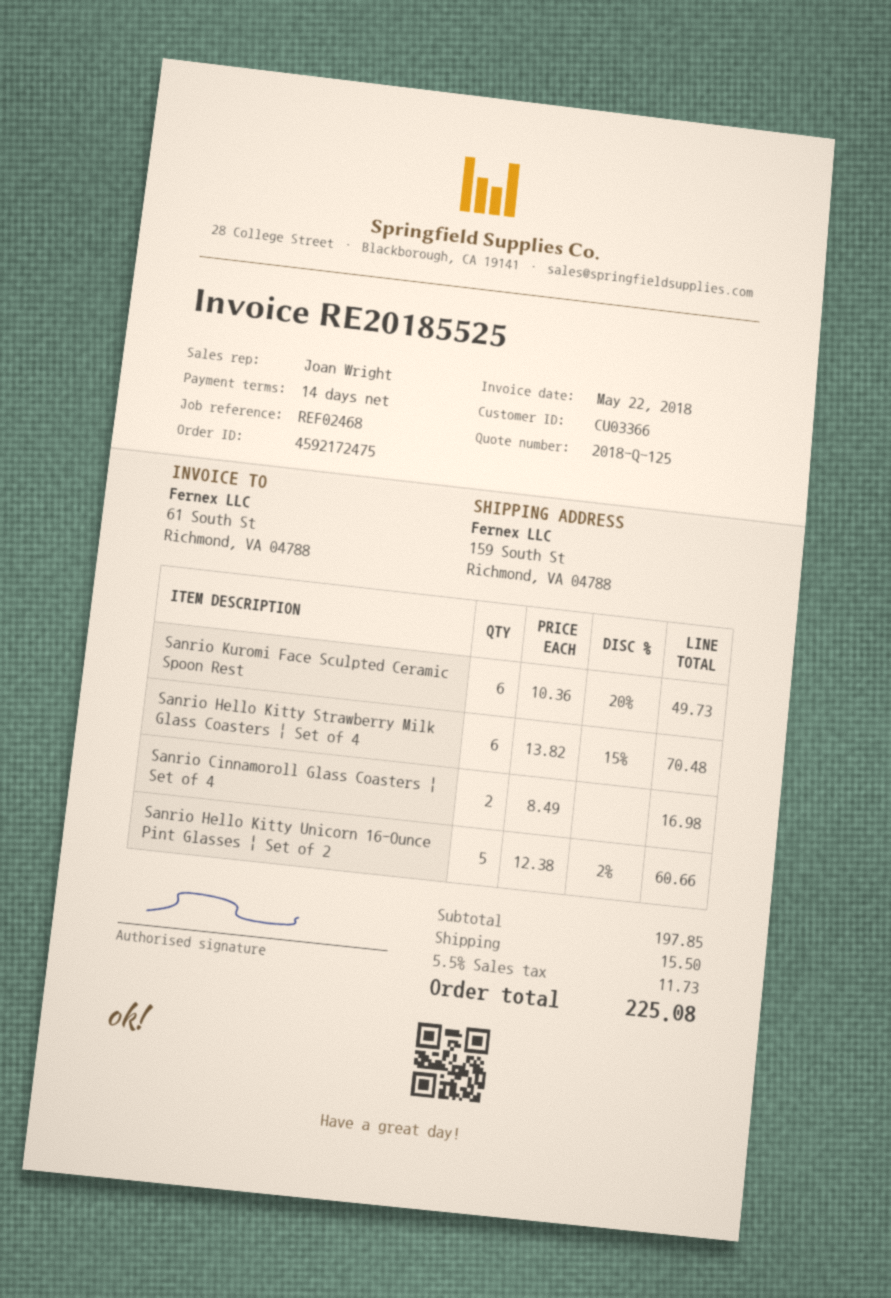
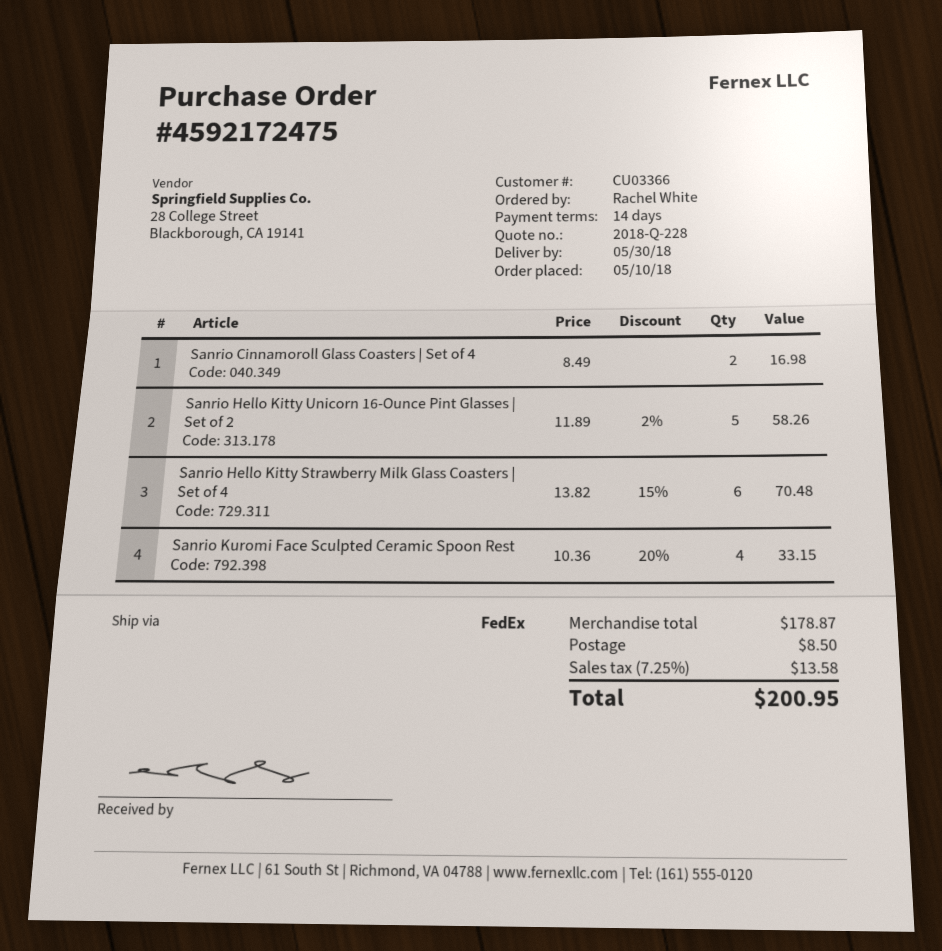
quote number: 2018-Q-125 -> 2018-Q-228
Sanrio Kuromi Face Sculpted Ceramic Spoon Rest: 6 x 10.36 - 20% = 49.73 -> 4 x 10.36 - 20% = 33.15
Sanrio Hello Kitty Unicorn 16-Ounce Pint Glasses | Set of 2: 5 x 12.38 - 2% = 60.66 -> 5 x 11.89 - 2% = 58.26
subtotal: 197.85 -> 178.87
shipping: 15.50 -> 8.50
tax: 5.5% = 11.73 -> 7.25% = 13.58
total: 225.08 -> 200.95

